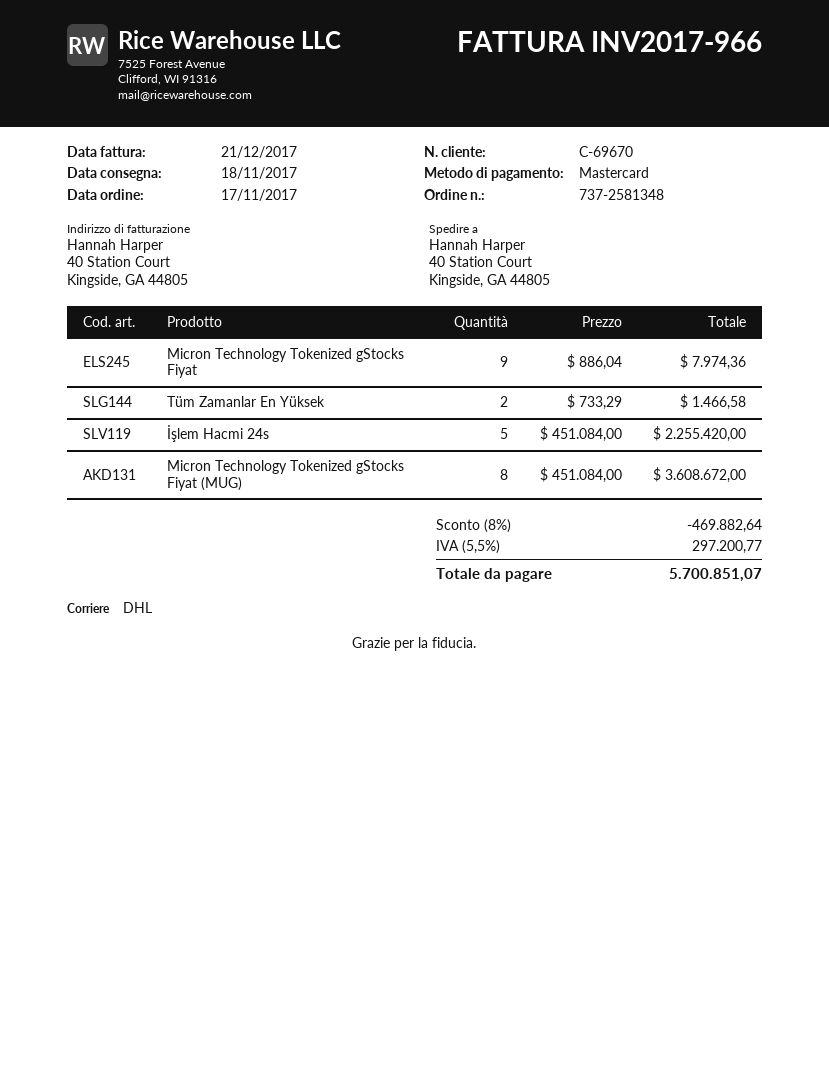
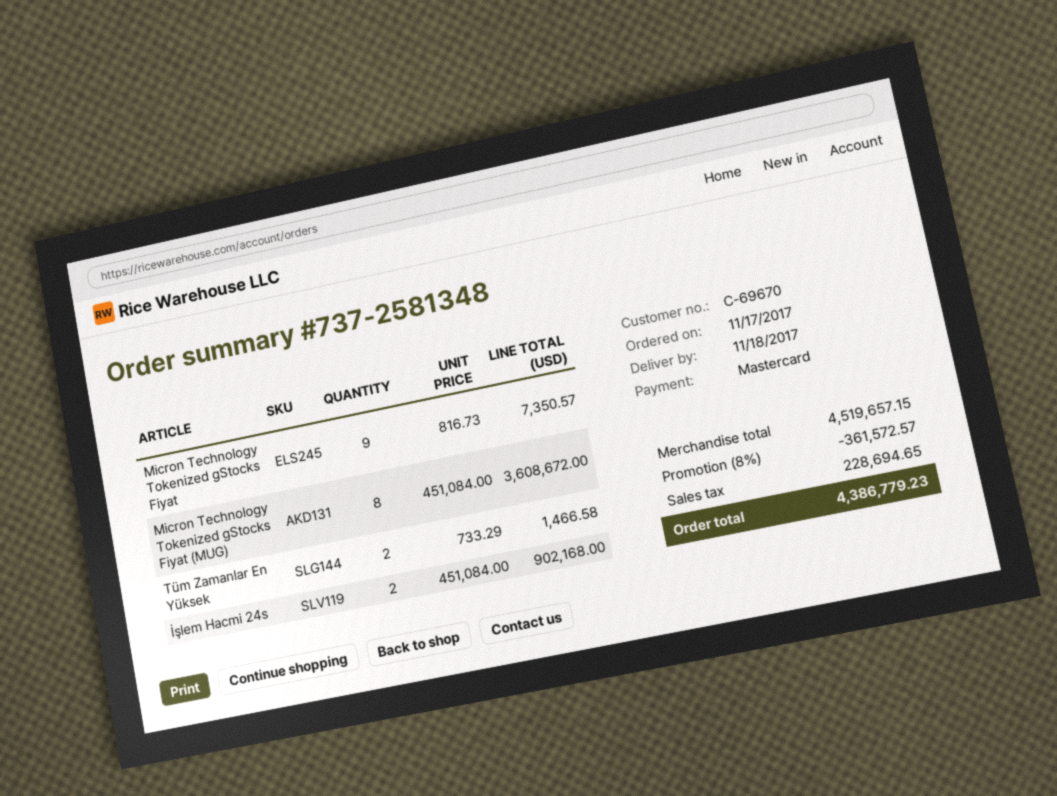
Micron Technology Tokenized gStocks Fiyat: 9 x 886.04 = 7974.36 -> 9 x 816.73 = 7350.57
İşlem Hacmi 24s: 5 x 451084.00 = 2255420.00 -> 2 x 451084.00 = 902168.00
discount: 8% = 469882.64 -> 8% = 361572.57
tax: 297200.77 -> 228694.65
total: 5700851.07 -> 4386779.23

